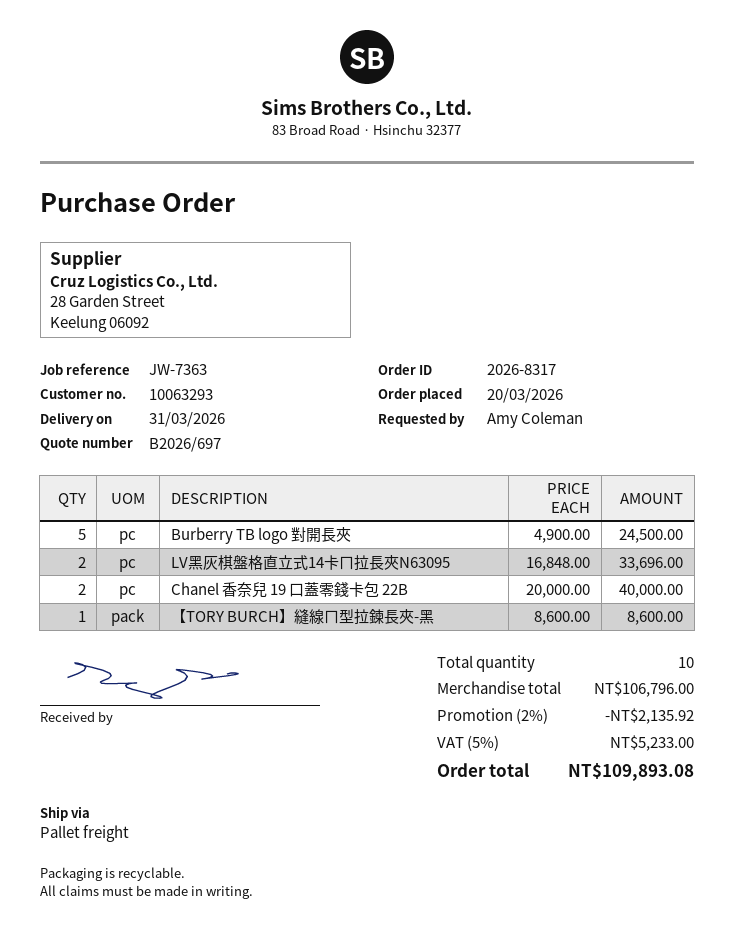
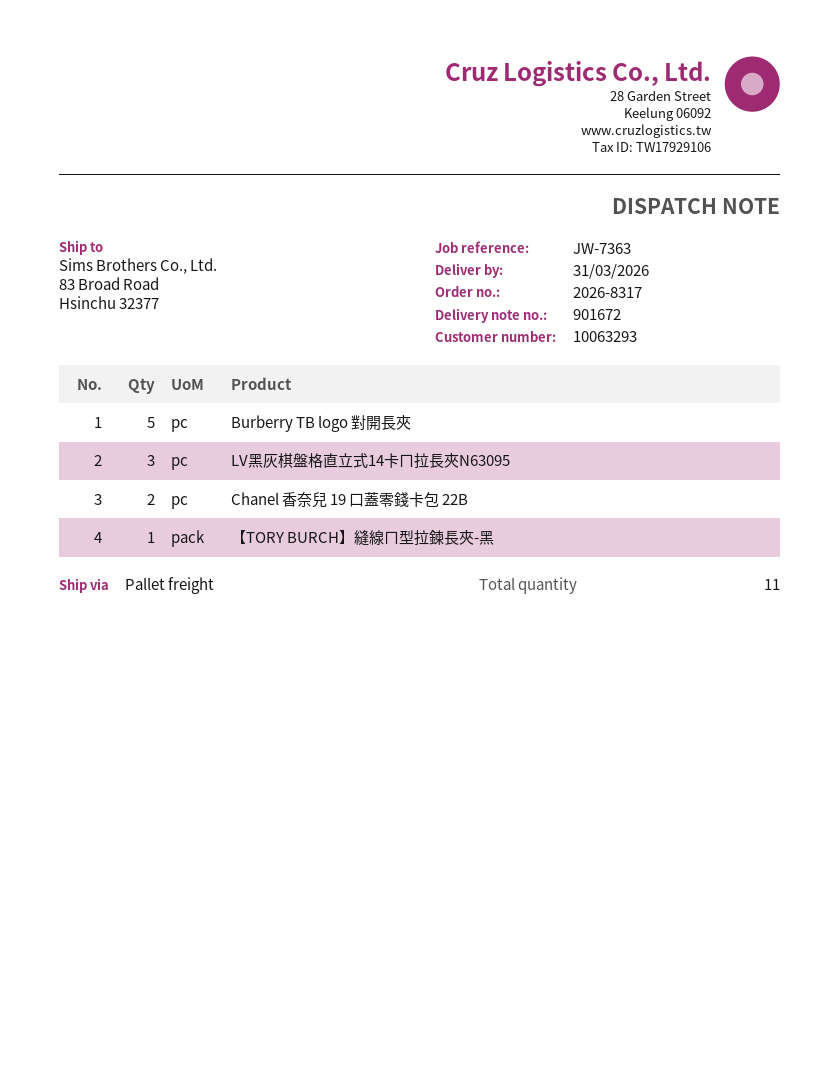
LV黑灰棋盤格直立式14卡ㄇ拉長夾N63095: 2 -> 3
total quantity: 10 -> 11

